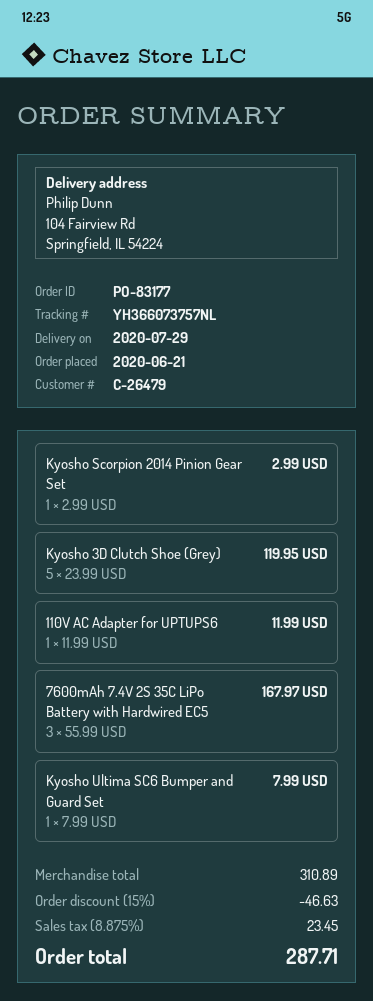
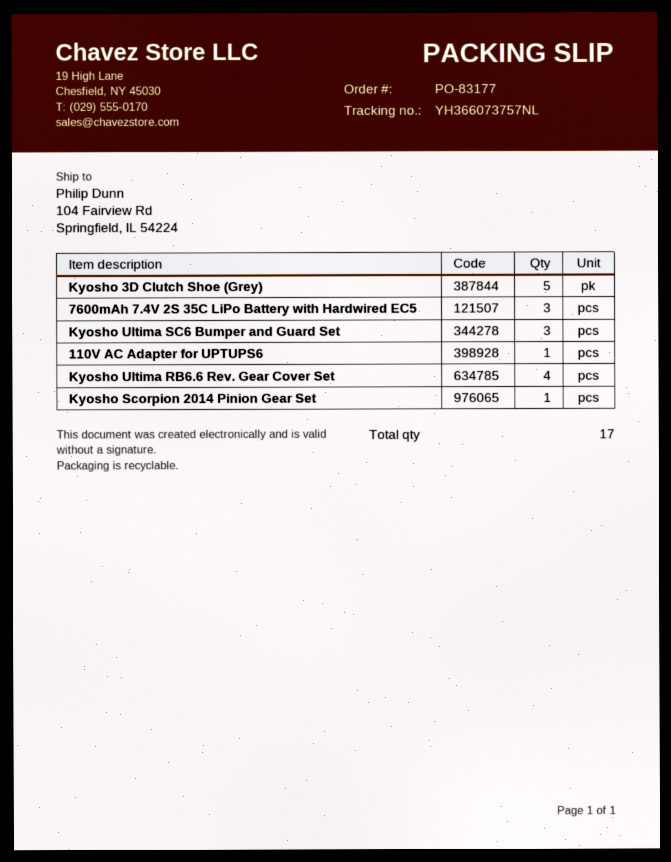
Kyosho Ultima SC6 Bumper and Guard Set: 1 -> 3
Kyosho Ultima RB6.6 Rev. Gear Cover Set: none -> 4

